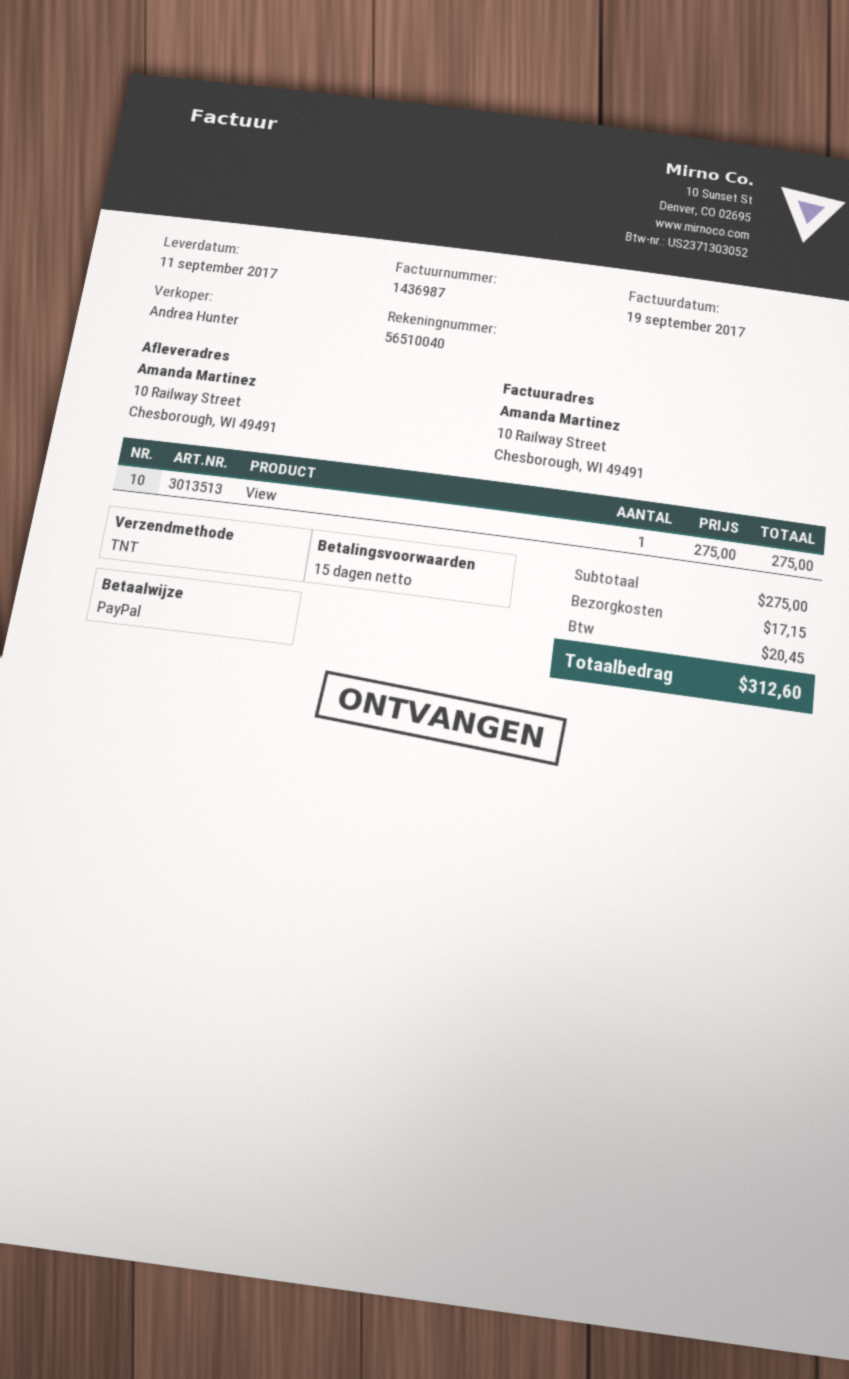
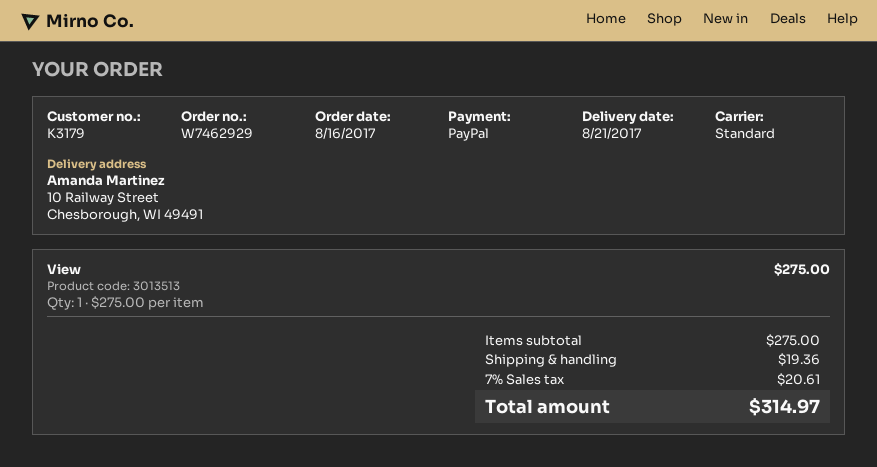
delivery date: 2017-09-11 -> 2017-08-21
shipping method: TNT -> standard
shipping: 17.15 -> 19.36
tax: 20.45 -> 20.61
total: 312.60 -> 314.97

